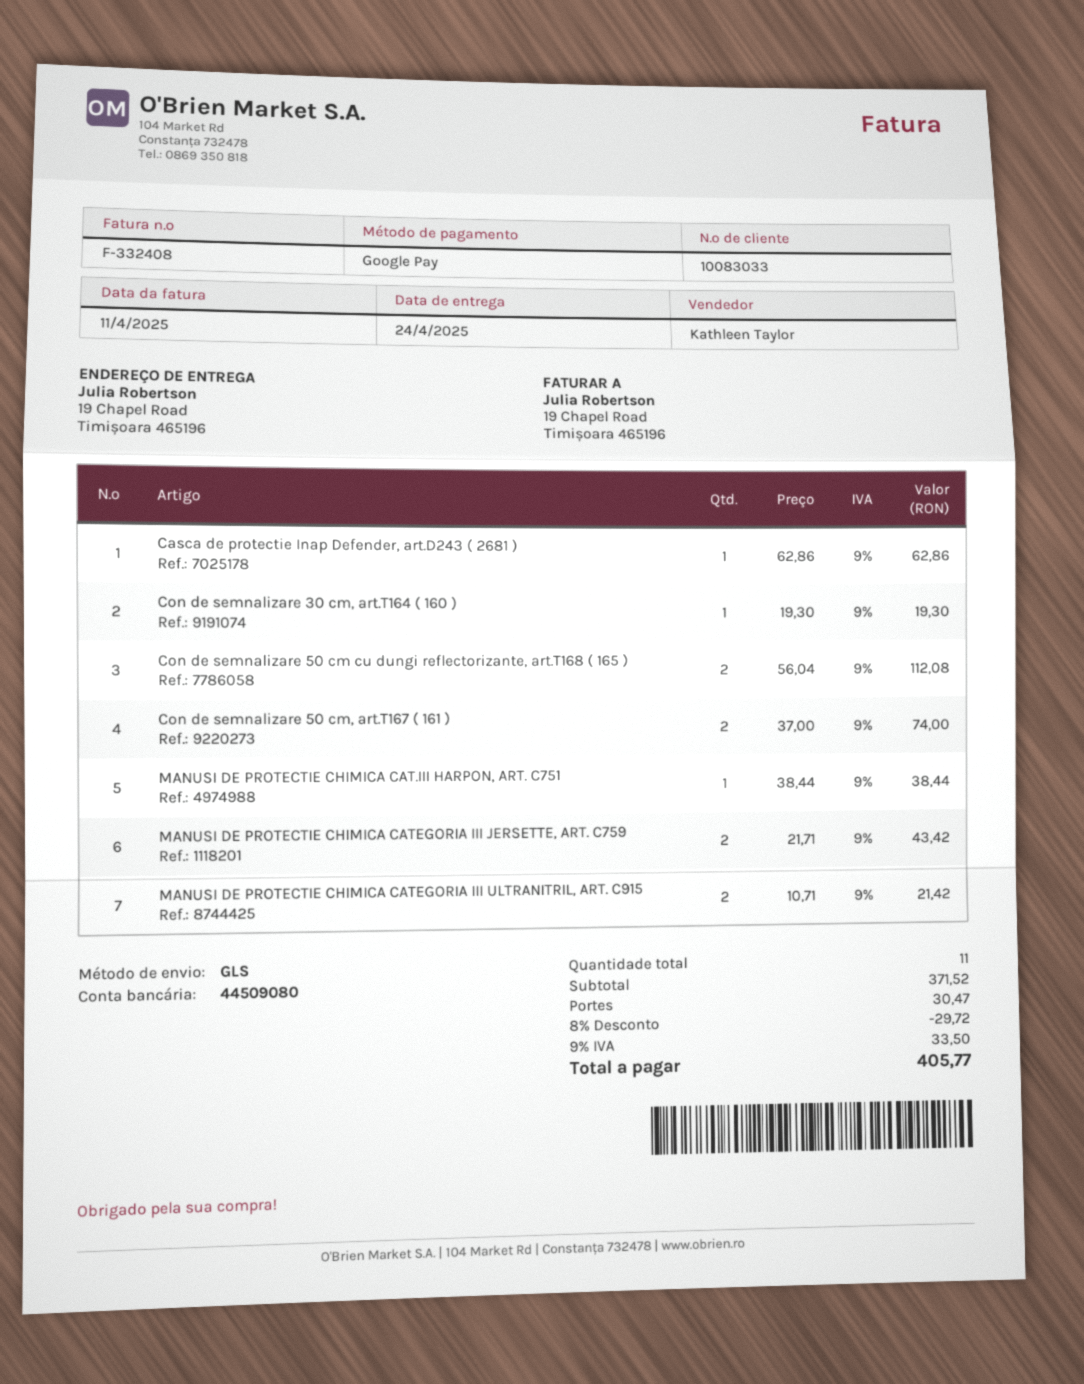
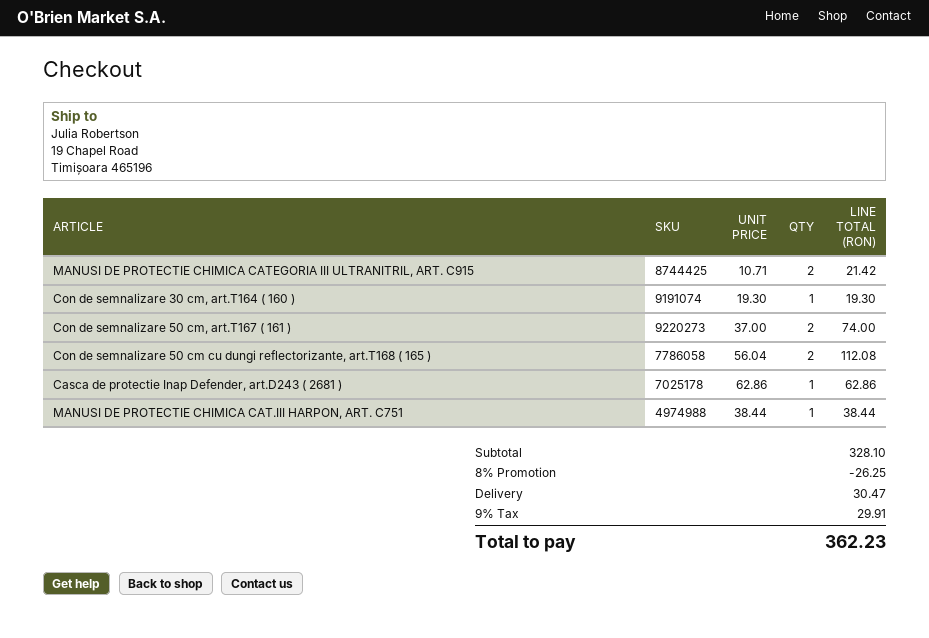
MANUSI DE PROTECTIE CHIMICA CATEGORIA III JERSETTE, ART. C759: 2 x 21.71 = 43.42 -> none
subtotal: 371.52 -> 328.10
discount: 8% = 29.72 -> 8% = 26.25
tax: 9% = 33.50 -> 9% = 29.91
total: 405.77 -> 362.23

